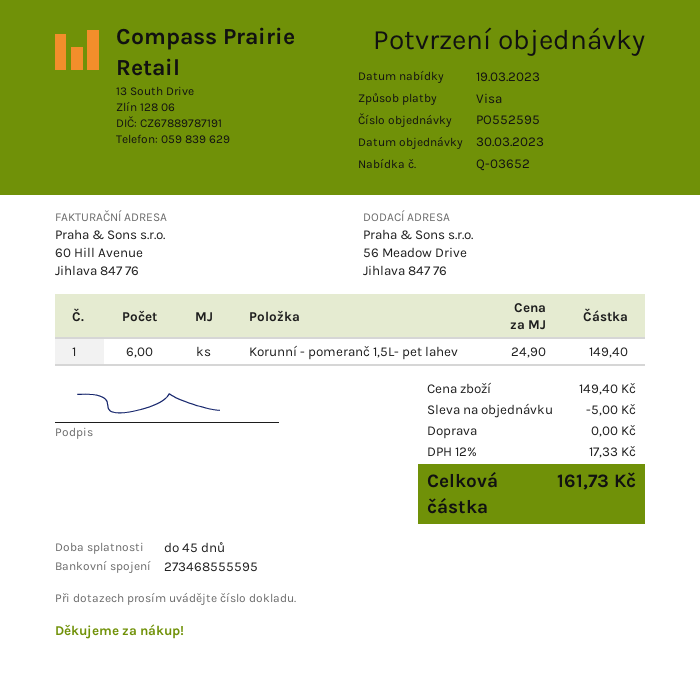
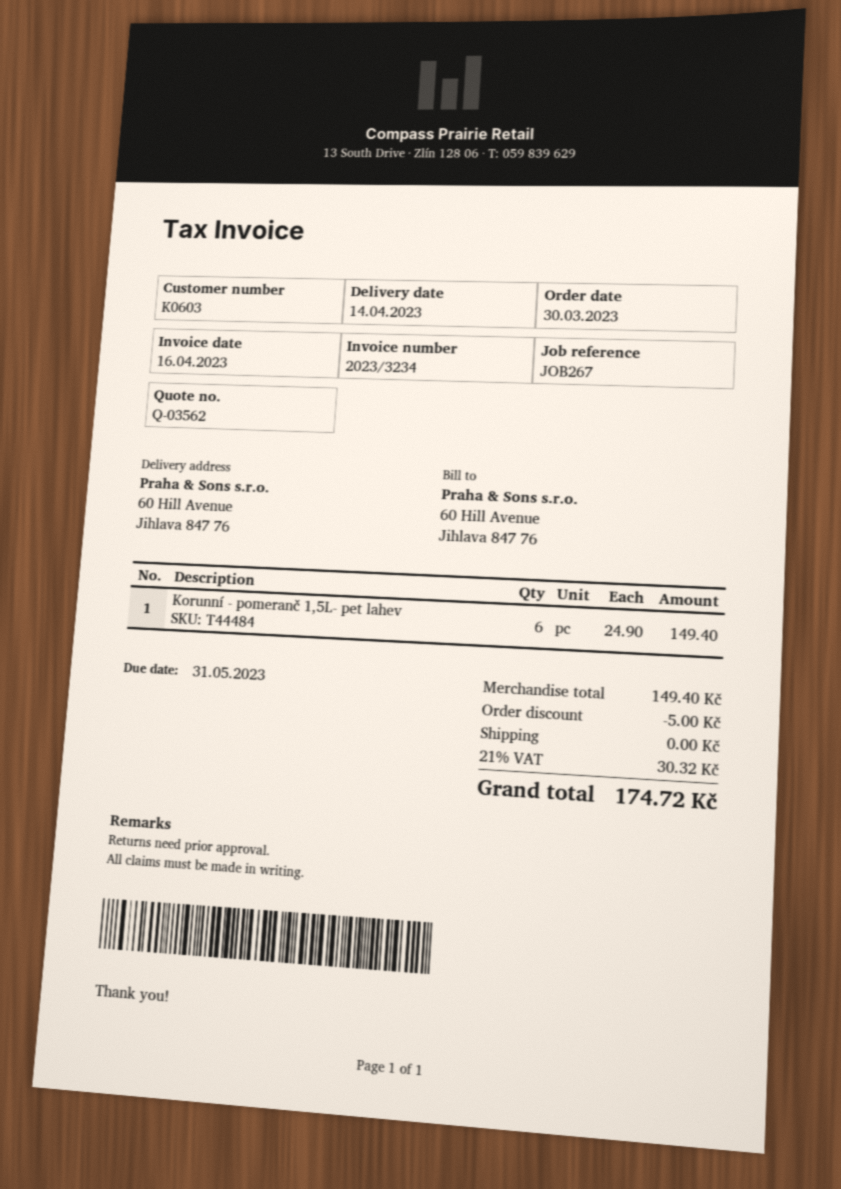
quote number: Q-03652 -> Q-03562
ship to: 56 Meadow Drive, Jihlava 847 76 -> 60 Hill Avenue, Jihlava 847 76
tax: 12% = 17.33 -> 21% = 30.32
total: 161.73 -> 174.72

